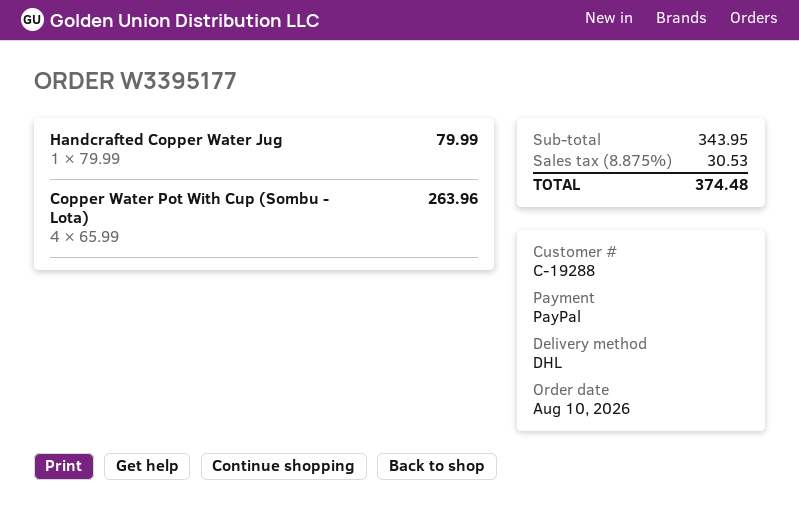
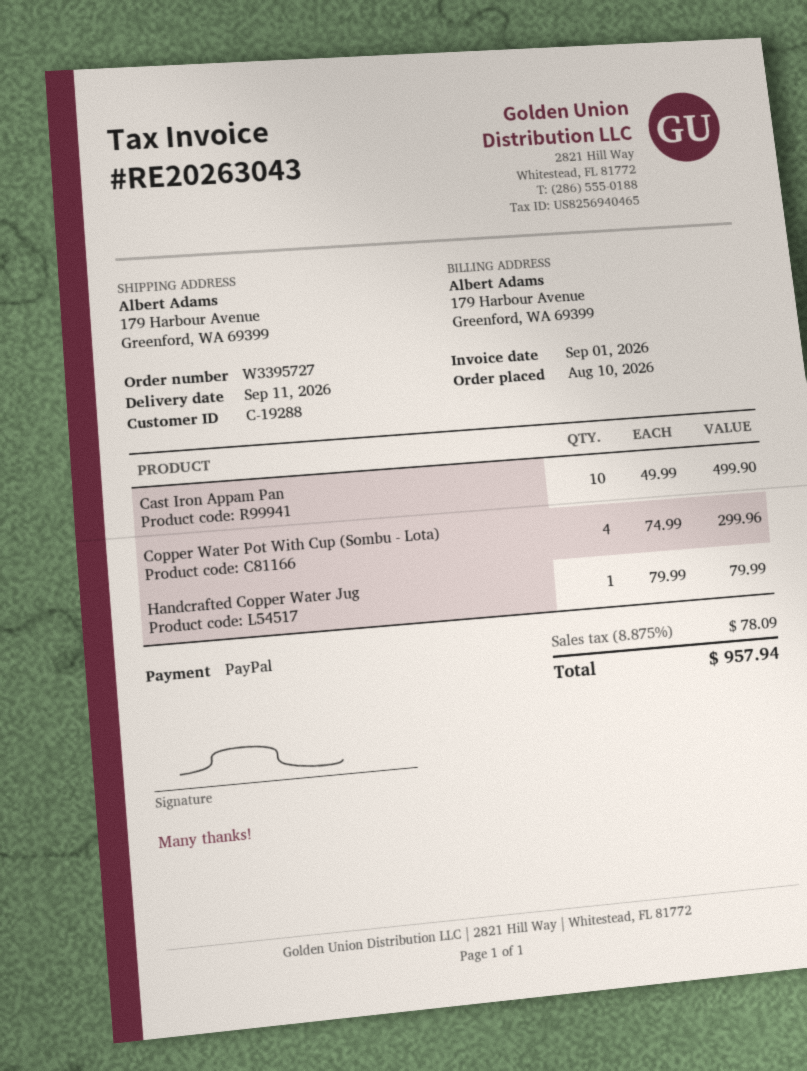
order number: W3395177 -> W3395727
Copper Water Pot With Cup (Sombu - Lota): 4 x 65.99 = 263.96 -> 4 x 74.99 = 299.96
Cast Iron Appam Pan: none -> 10 x 49.99 = 499.90
tax: 8.875% = 30.53 -> 8.875% = 78.09
total: 374.48 -> 957.94

